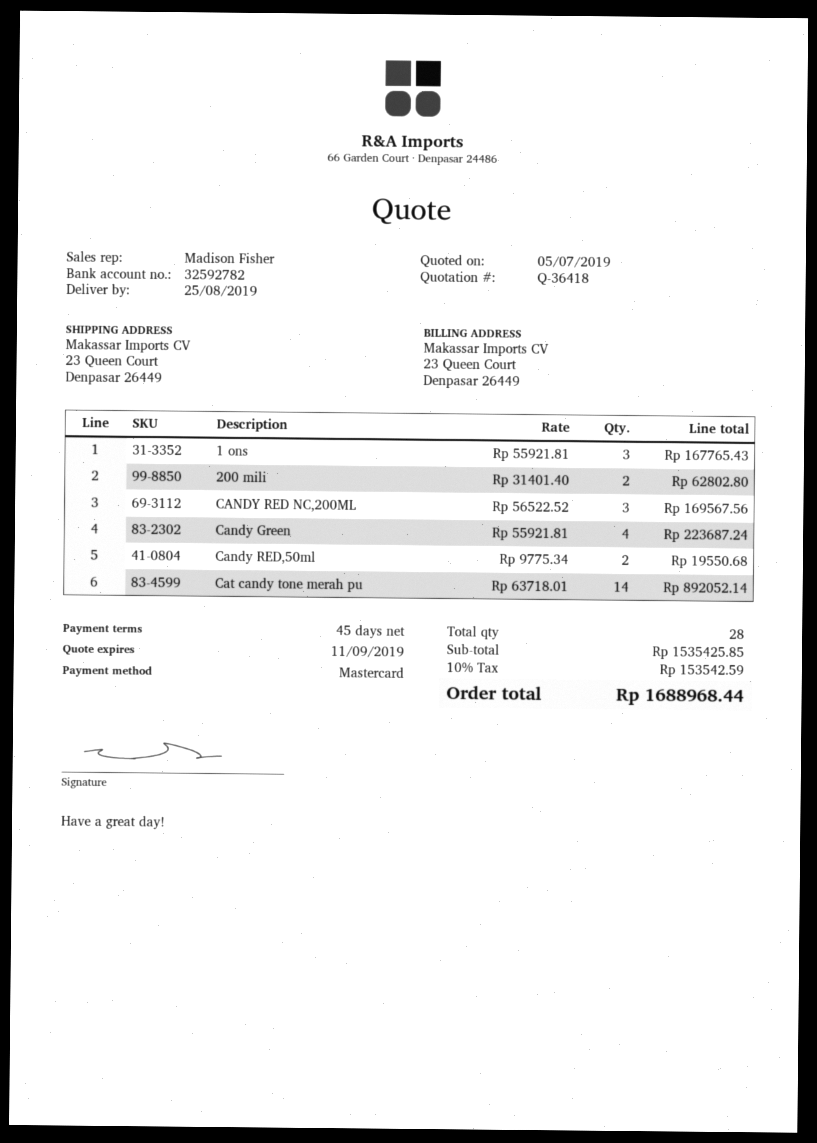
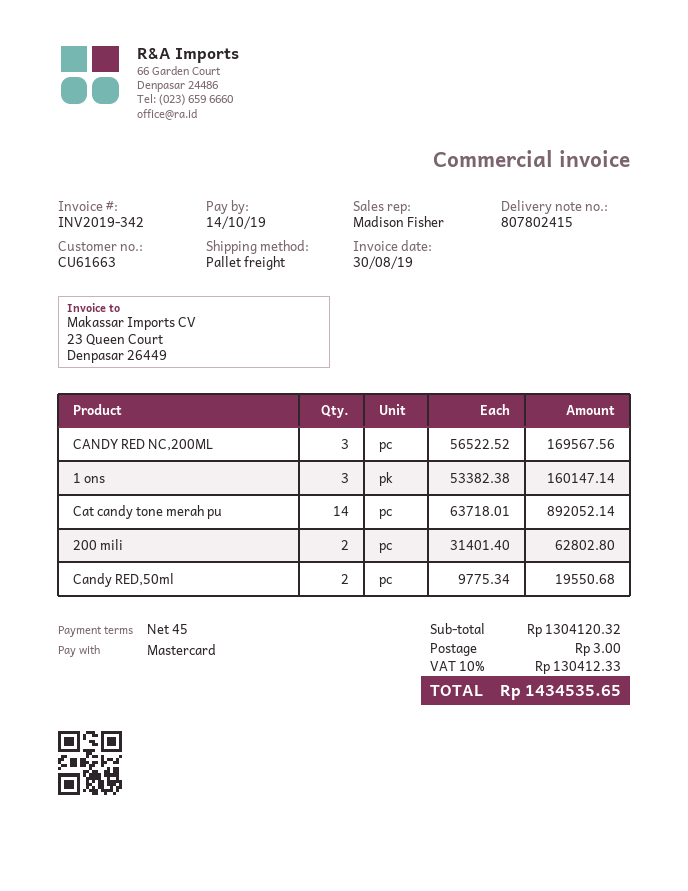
1 ons: 3 x 55921.81 = 167765.43 -> 3 x 53382.38 = 160147.14
Candy Green: 4 x 55921.81 = 223687.24 -> none
subtotal: 1535425.85 -> 1304120.32
shipping: none -> 3.00
tax: 10% = 153542.59 -> 10% = 130412.33
total: 1688968.44 -> 1434535.65

